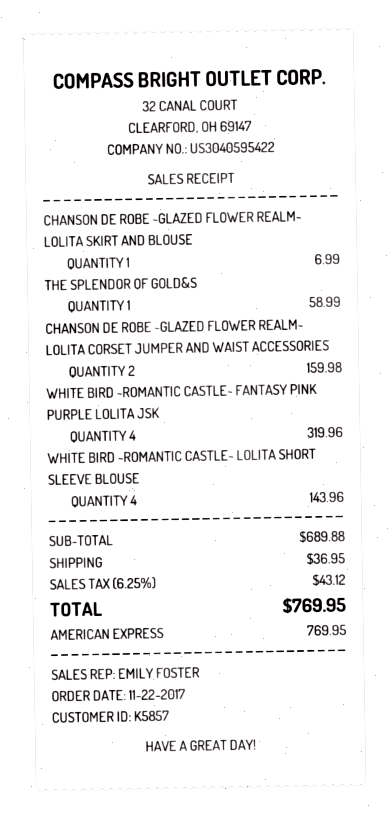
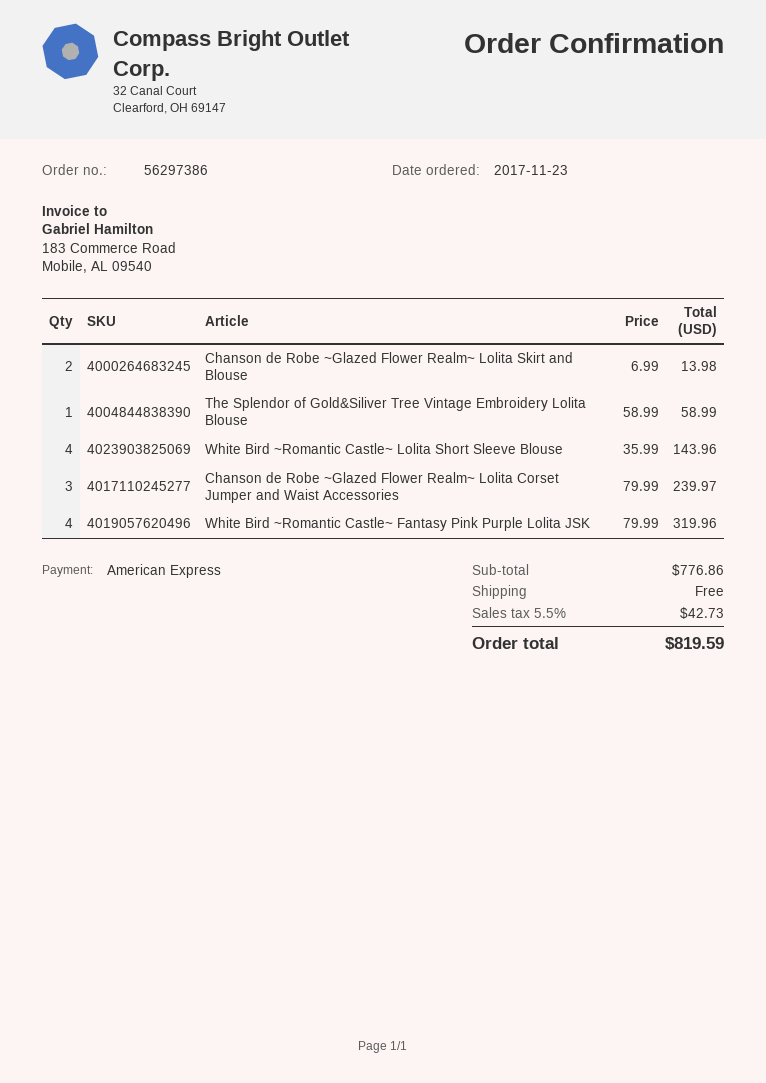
order date: 2017-11-22 -> 2017-11-23
CHANSON DE ROBE ~GLAZED FLOWER REALM~ LOLITA SKIRT AND BLOUSE: 1 for 6.99 -> 2 for 13.98
CHANSON DE ROBE ~GLAZED FLOWER REALM~ LOLITA CORSET JUMPER AND WAIST ACCESSORIES: 2 for 159.98 -> 3 for 239.97
subtotal: 689.88 -> 776.86
shipping: 36.95 -> 0.00
tax: 6.25% = 43.12 -> 5.5% = 42.73
total: 769.95 -> 819.59

